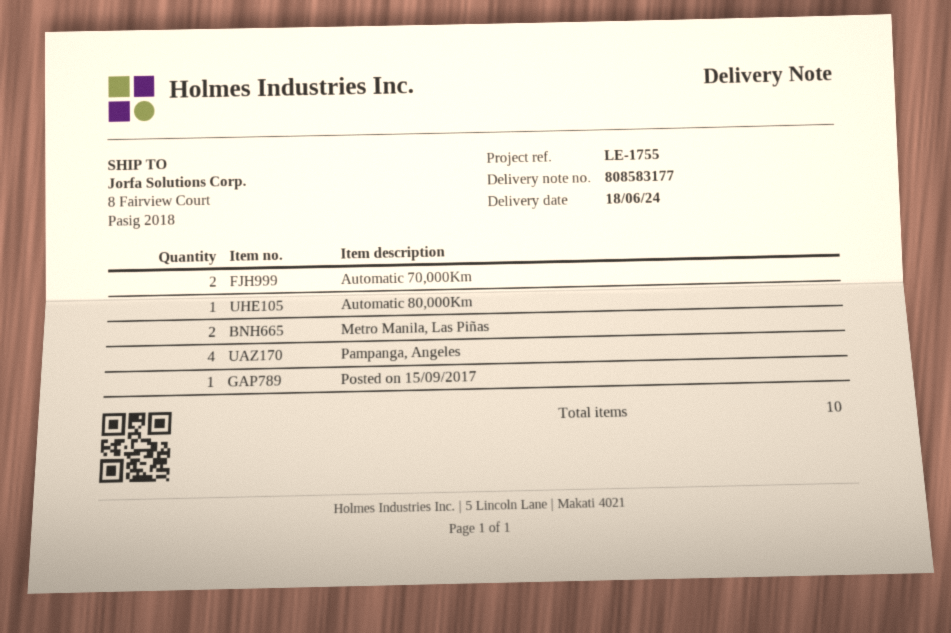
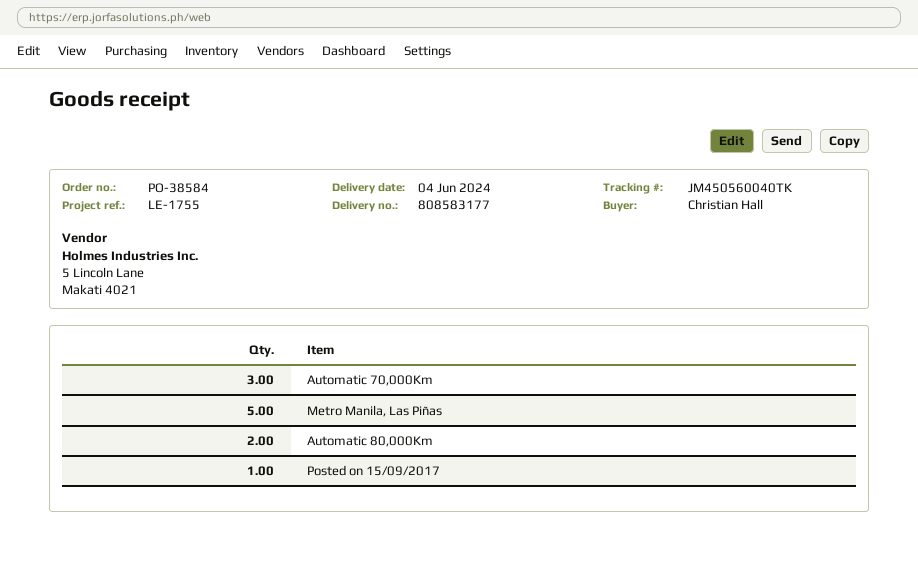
delivery date: 2024-06-18 -> 2024-06-04
Automatic 70,000Km: 2 -> 3
Automatic 80,000Km: 1 -> 2
Metro Manila, Las Piñas: 2 -> 5
Pampanga, Angeles: 4 -> none

